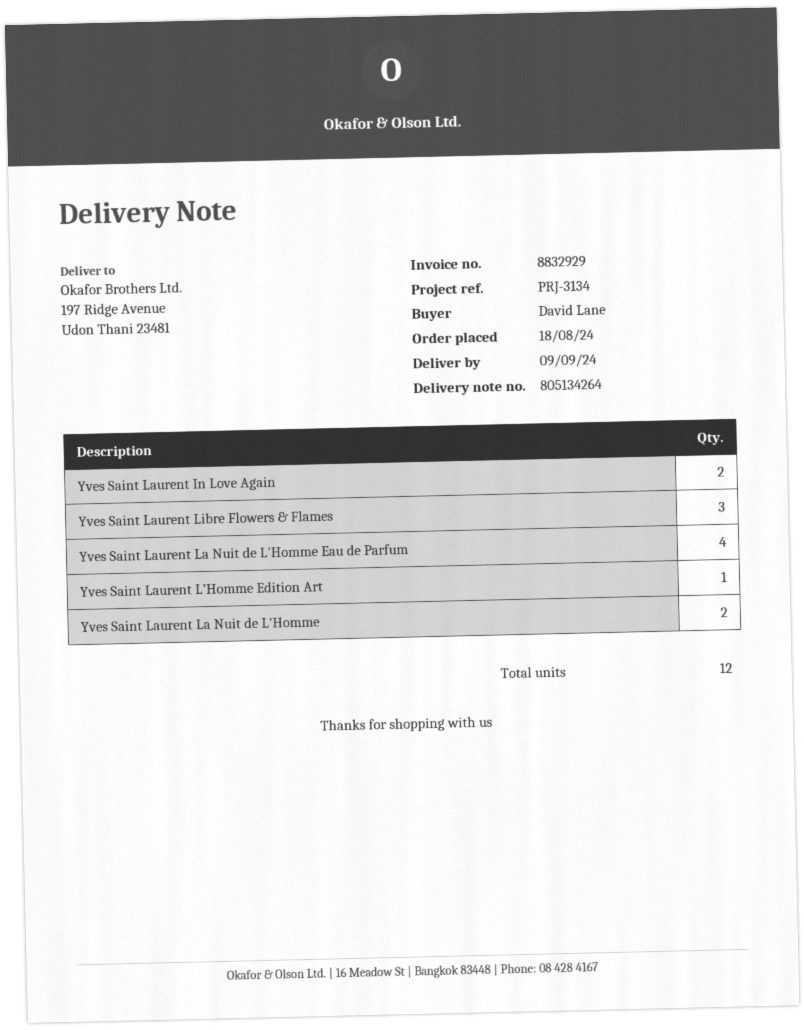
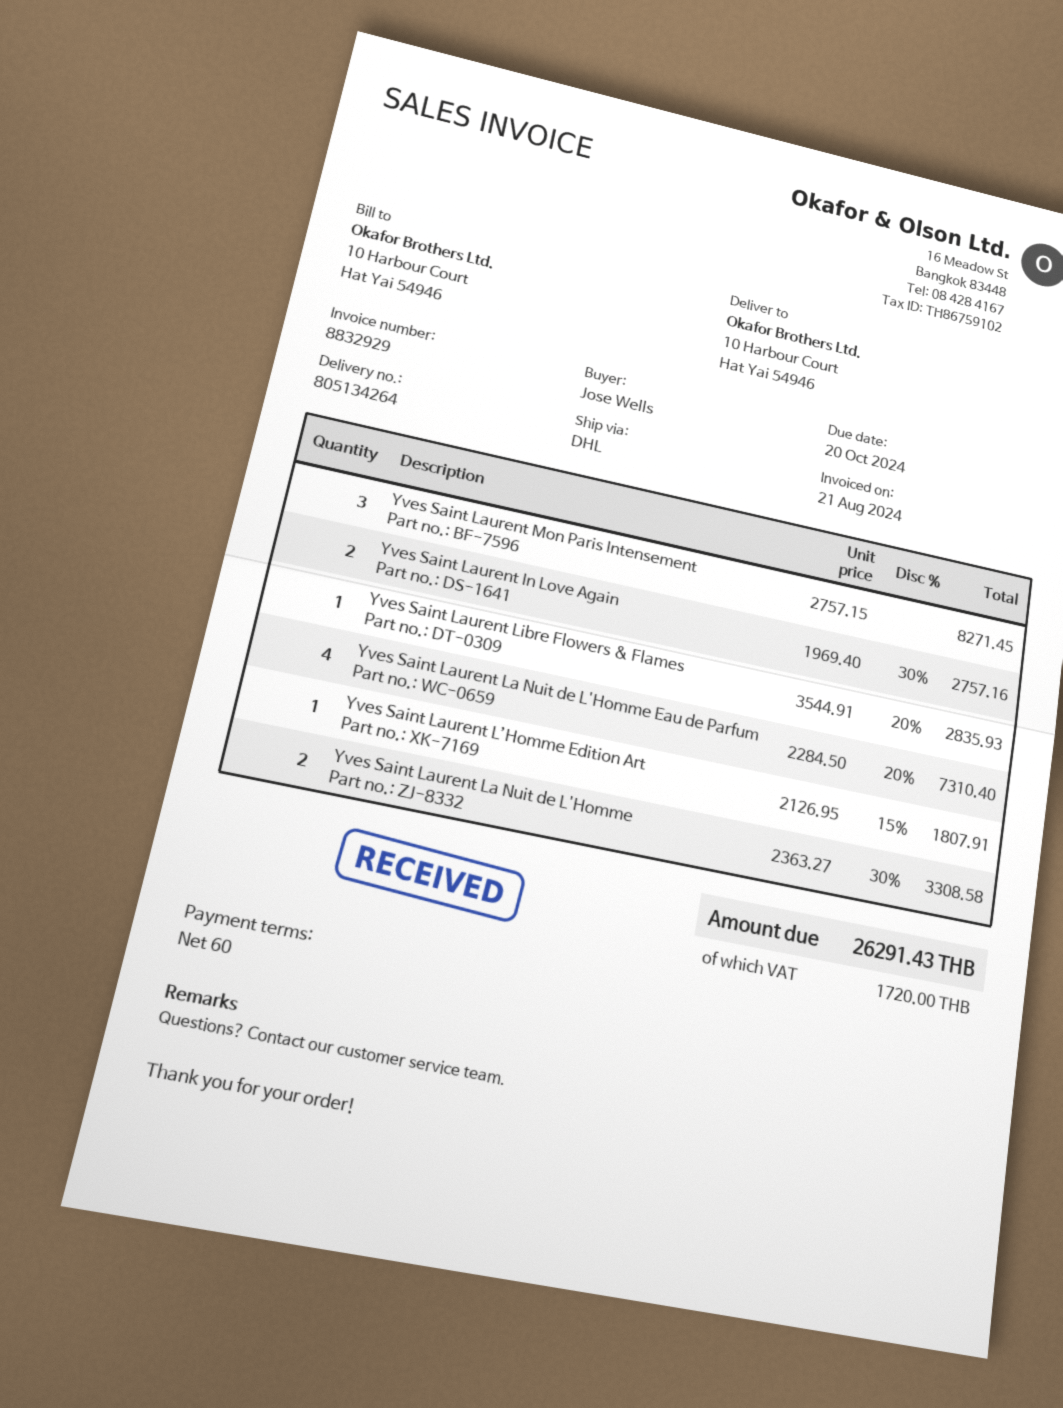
ordered by: David Lane -> Jose Wells
ship to: 197 Ridge Avenue, Udon Thani 23481 -> 10 Harbour Court, Hat Yai 54946
Yves Saint Laurent Libre Flowers & Flames: 3 -> 1
Yves Saint Laurent Mon Paris Intensement: none -> 3

